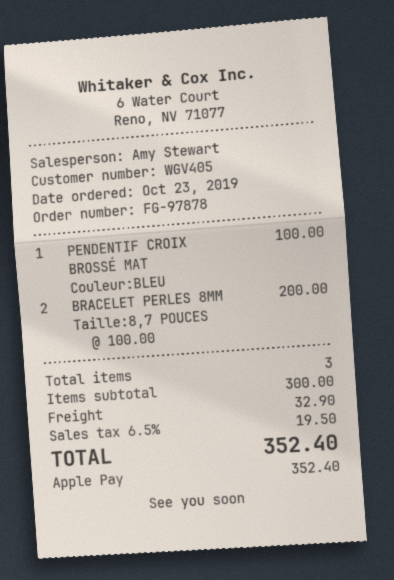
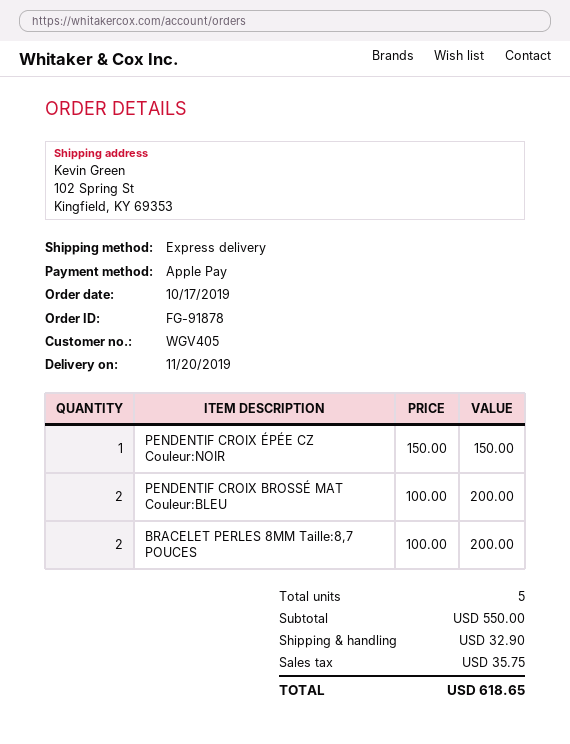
order number: FG-97878 -> FG-91878
order date: 2019-10-23 -> 2019-10-17
PENDENTIF CROIX BROSSÉ MAT Couleur:BLEU: 1 x 100.00 = 100.00 -> 2 x 100.00 = 200.00
PENDENTIF CROIX ÉPÉE CZ Couleur:NOIR: none -> 1 x 150.00 = 150.00
total quantity: 3 -> 5
subtotal: 300.00 -> 550.00
tax: 19.50 -> 35.75
total: 352.40 -> 618.65

